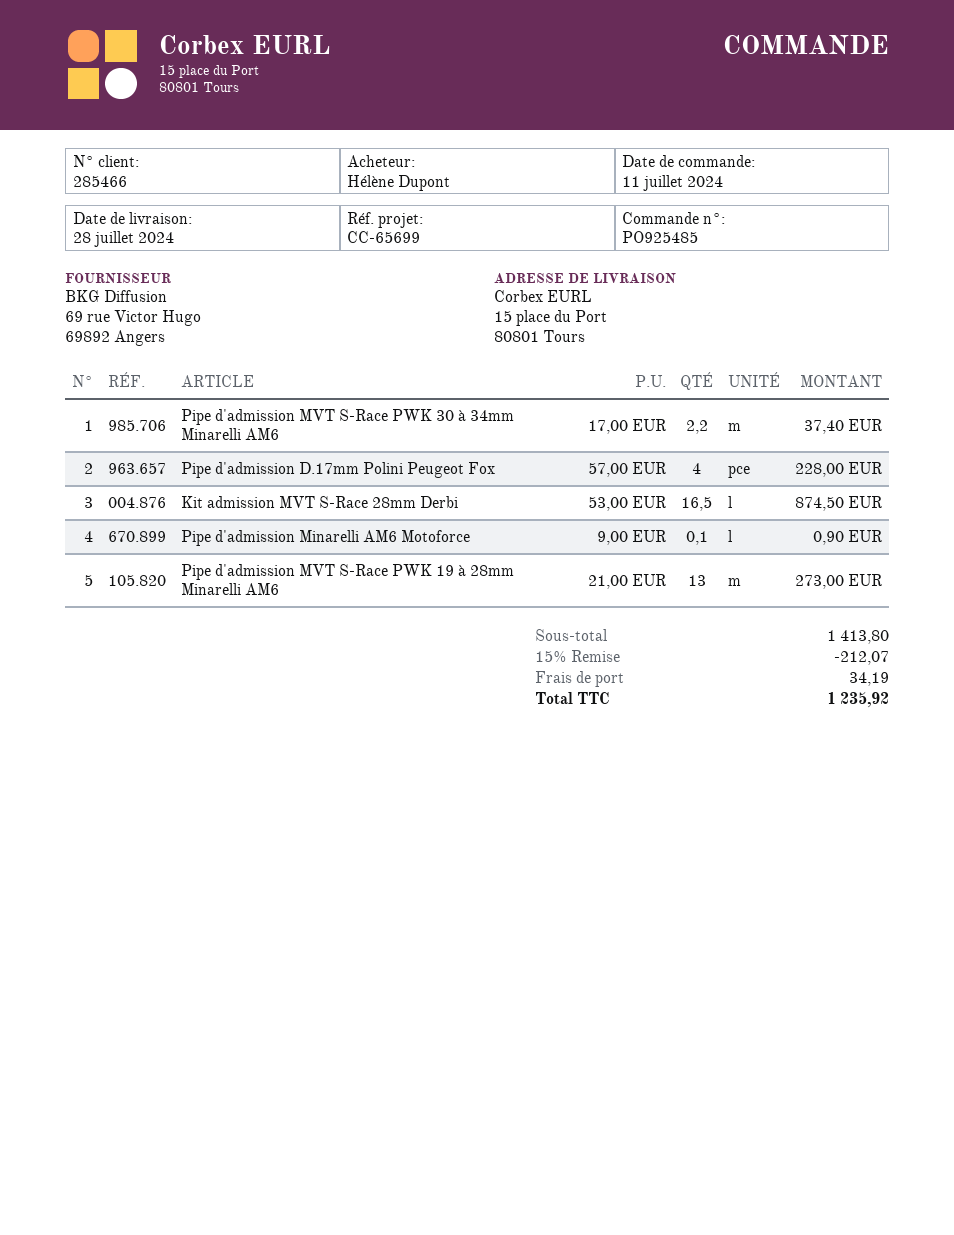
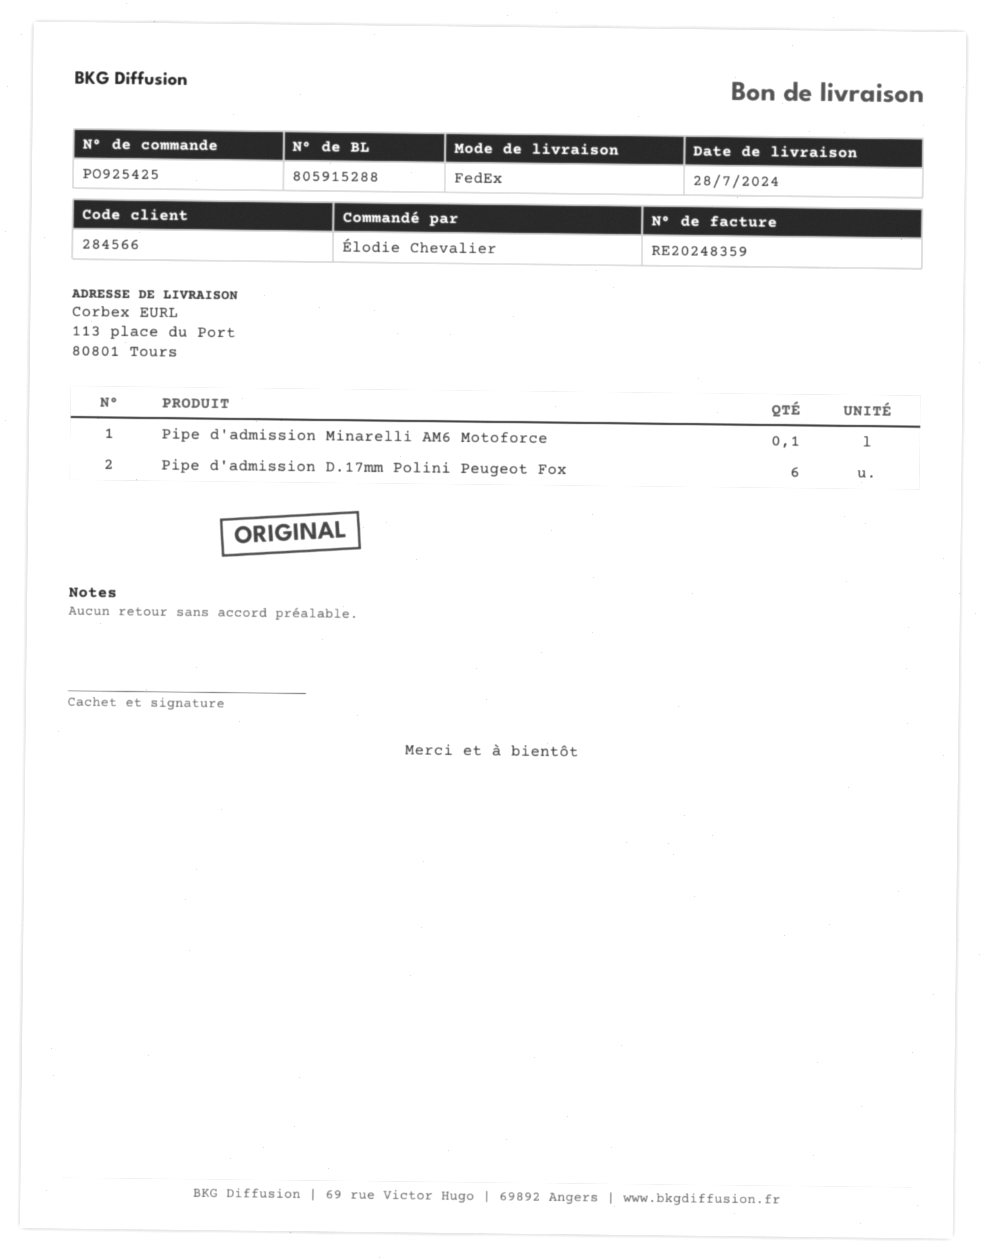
order number: PO925485 -> PO925425
customer number: 285466 -> 284566
ordered by: Hélène Dupont -> Élodie Chevalier
ship to: 15 place du Port, 80801 Tours -> 113 place du Port, 80801 Tours
Pipe d'admission MVT S-Race PWK 30 à 34mm Minarelli AM6: 2.2 -> none
Pipe d'admission D.17mm Polini Peugeot Fox: 4 -> 6
Kit admission MVT S-Race 28mm Derbi: 16.5 -> none
Pipe d'admission MVT S-Race PWK 19 à 28mm Minarelli AM6: 13 -> none

